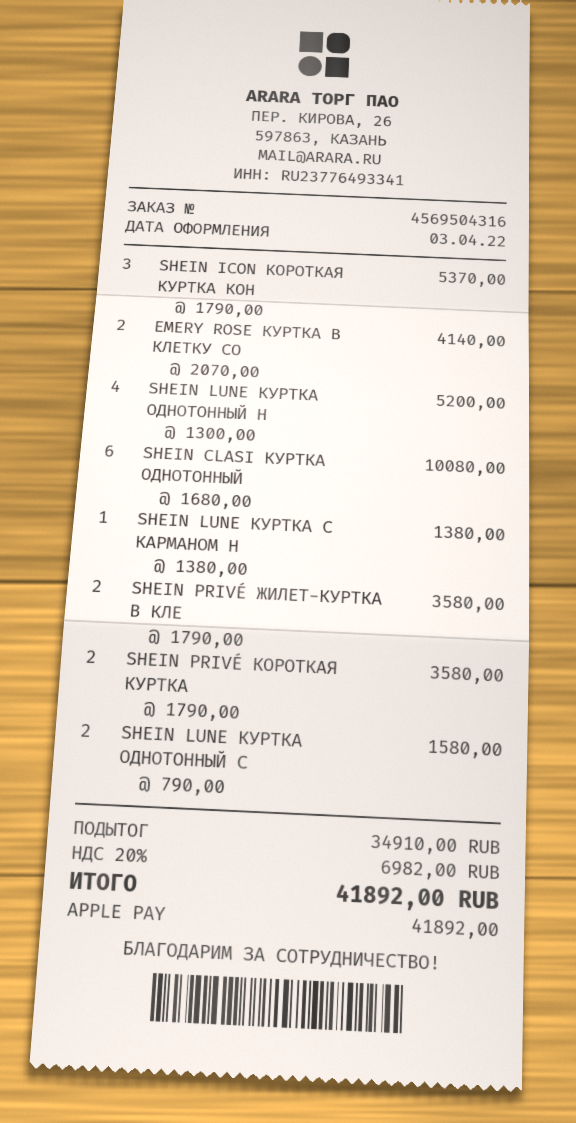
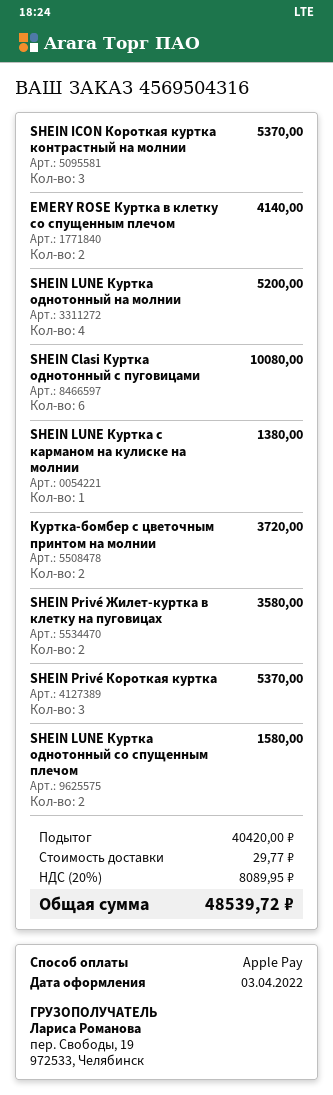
SHEIN PRIVÉ КОРОТКАЯ КУРТКА: 2 for 3580.00 -> 3 for 5370.00
Куртка-бомбер с цветочным принтом на молнии: none -> 2 for 3720.00
subtotal: 34910.00 -> 40420.00
shipping: none -> 29.77
tax: 20% = 6982.00 -> 20% = 8089.95
total: 41892.00 -> 48539.72

